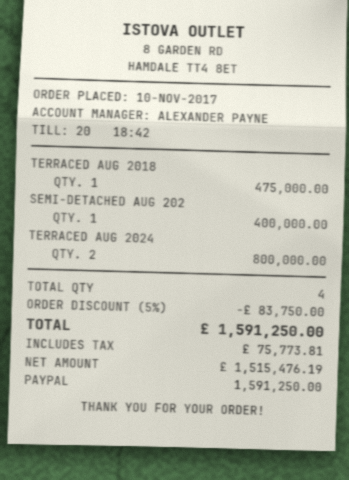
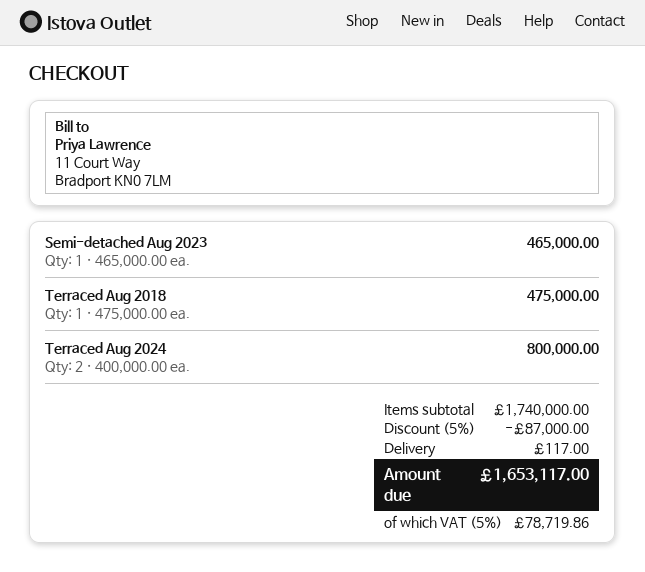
SEMI-DETACHED AUG 202: 1 for 400000.00 -> 1 for 465000.00
discount: 5% = 83750.00 -> 5% = 87000.00
shipping: none -> 117.00
tax: 75773.81 -> 78719.86
total: 1591250.00 -> 1653117.00

